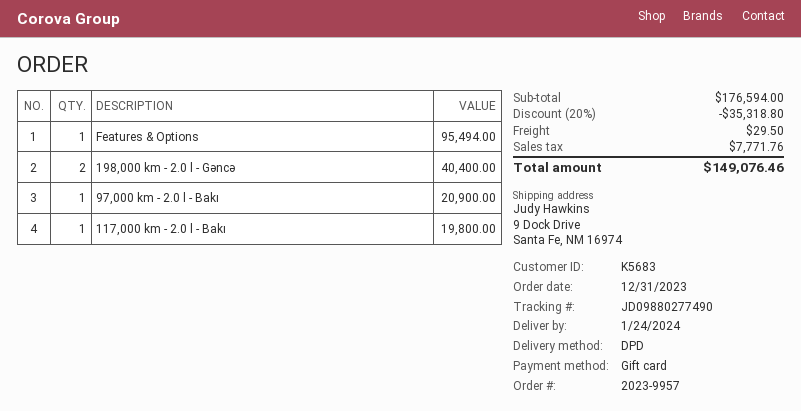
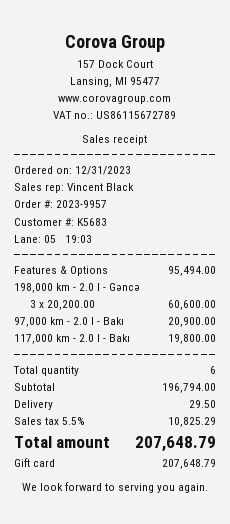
198,000 km - 2.0 l - Gəncə: 2 for 40400.00 -> 3 for 60600.00
subtotal: 176594.00 -> 196794.00
discount: 20% = 35318.80 -> none
tax: 7771.76 -> 10825.29
total: 149076.46 -> 207648.79

